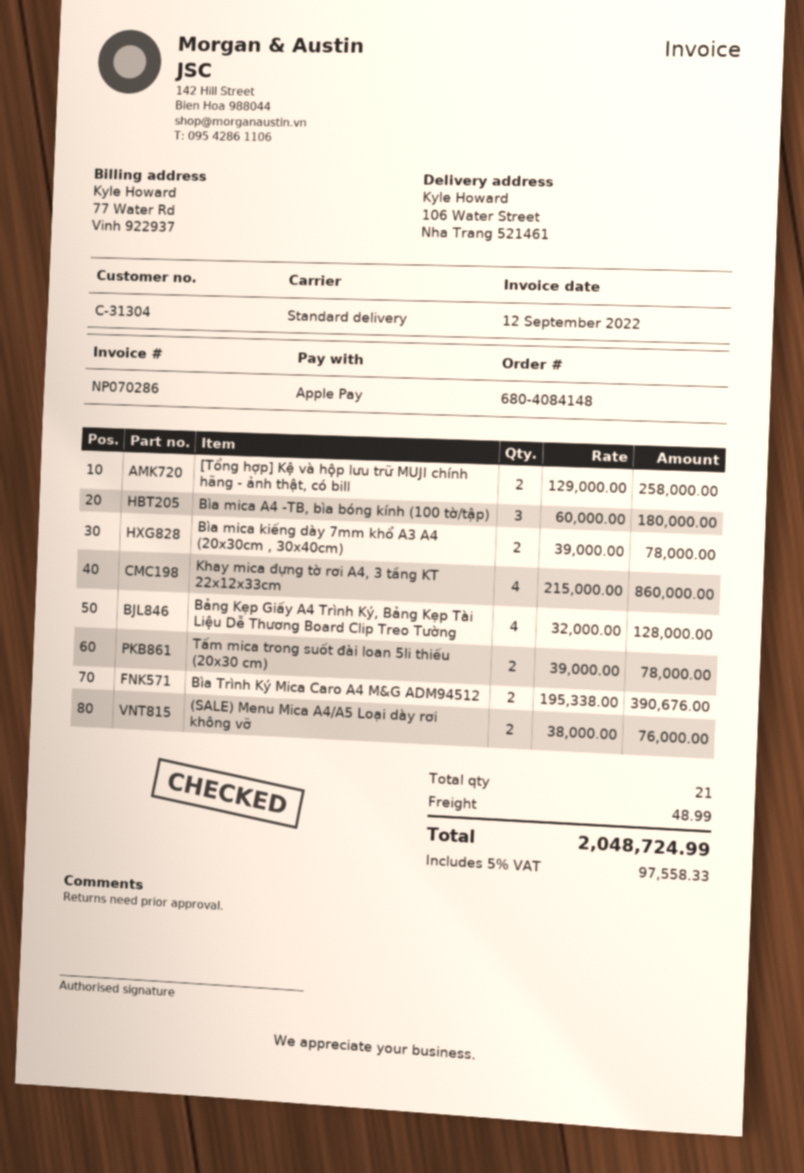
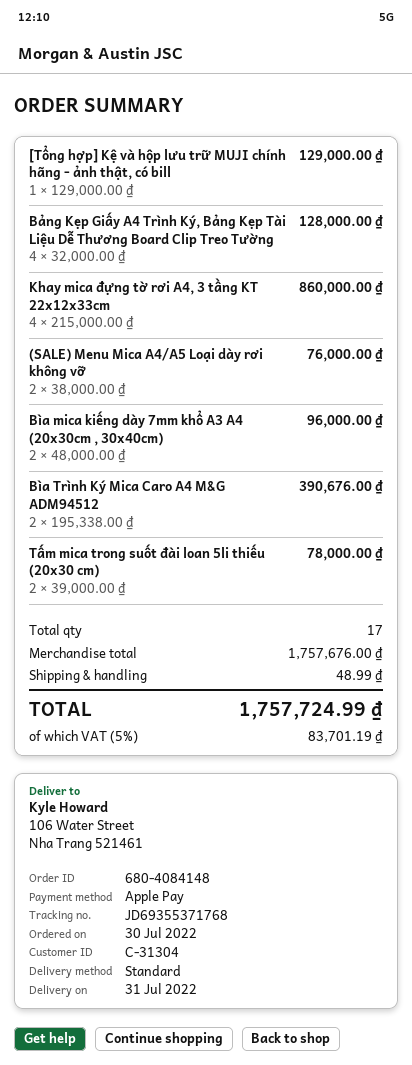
[Tổng hợp] Kệ và hộp lưu trữ MUJI chính hãng - ảnh thật, có bill: 2 x 129000.00 = 258000.00 -> 1 x 129000.00 = 129000.00
Bìa mica A4 -TB, bìa bóng kính (100 tờ/tập): 3 x 60000.00 = 180000.00 -> none
Bìa mica kiếng dày 7mm khổ A3 A4 (20x30cm , 30x40cm): 2 x 39000.00 = 78000.00 -> 2 x 48000.00 = 96000.00
total quantity: 21 -> 17
tax: 5% = 97558.33 -> 5% = 83701.19
total: 2048724.99 -> 1757724.99

